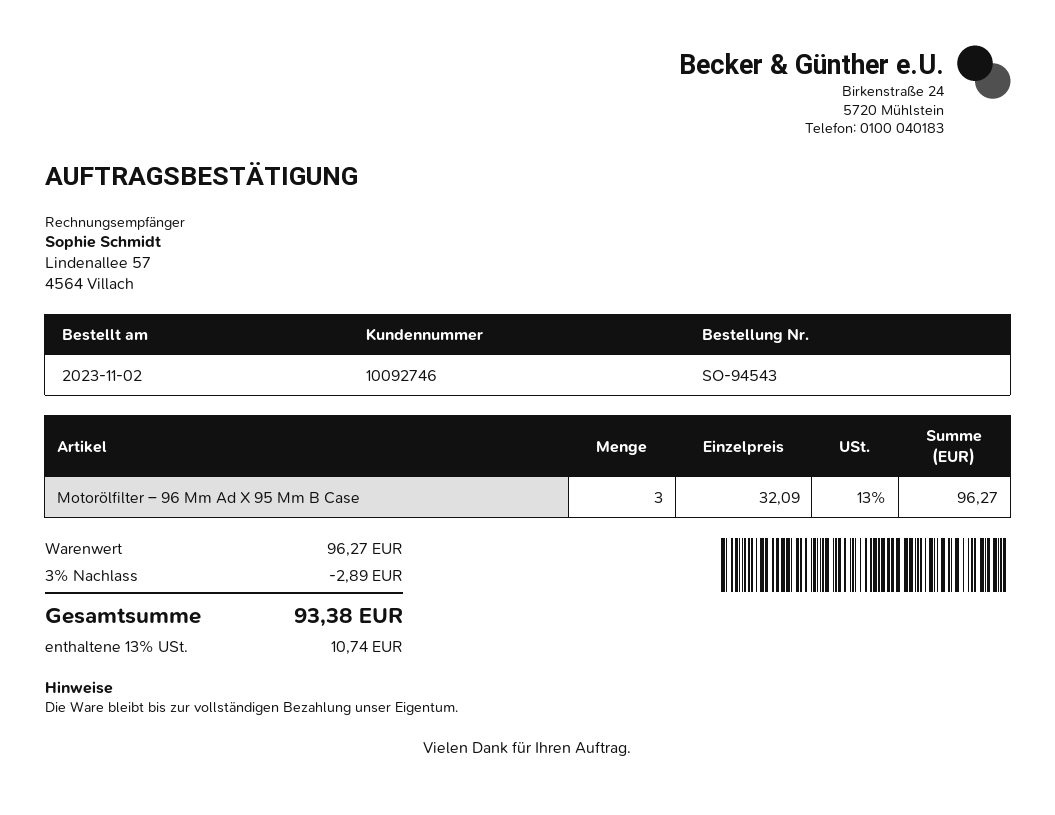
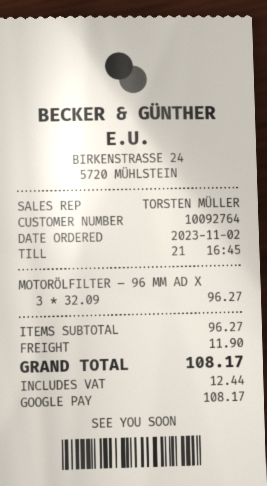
customer number: 10092746 -> 10092764
discount: 3% = 2.89 -> none
shipping: none -> 11.90
tax: 10.74 -> 12.44
total: 93.38 -> 108.17

